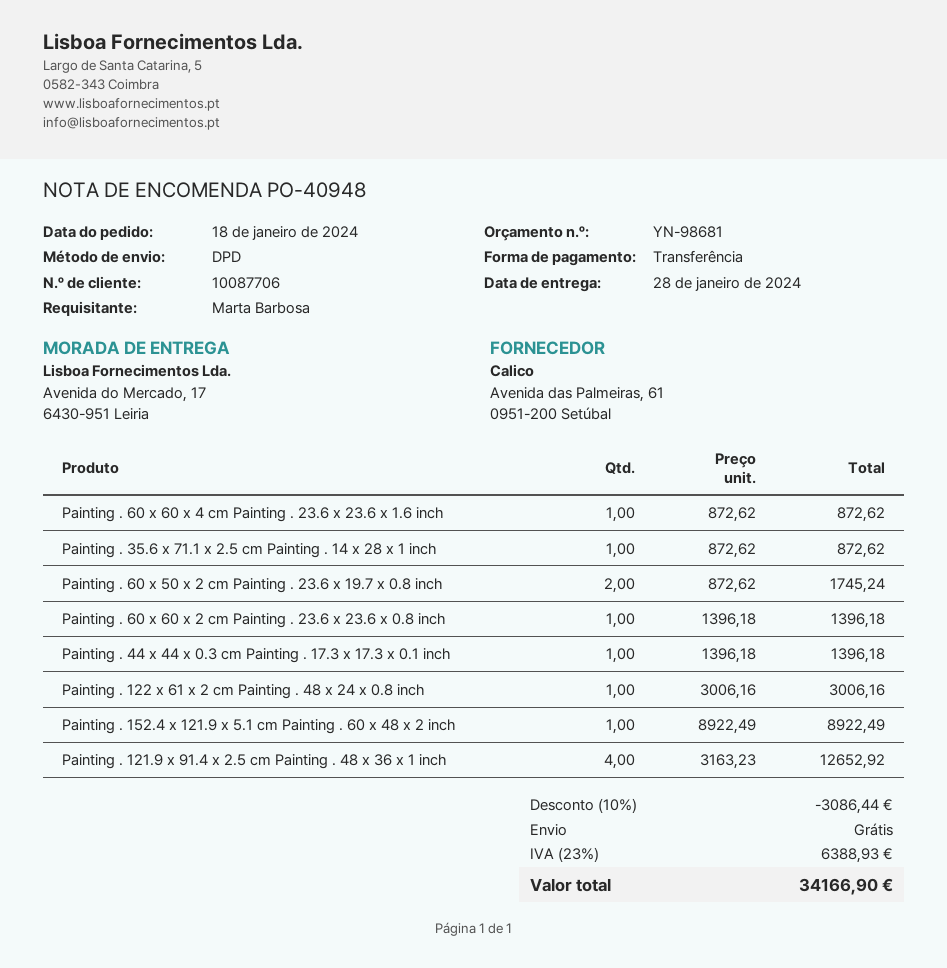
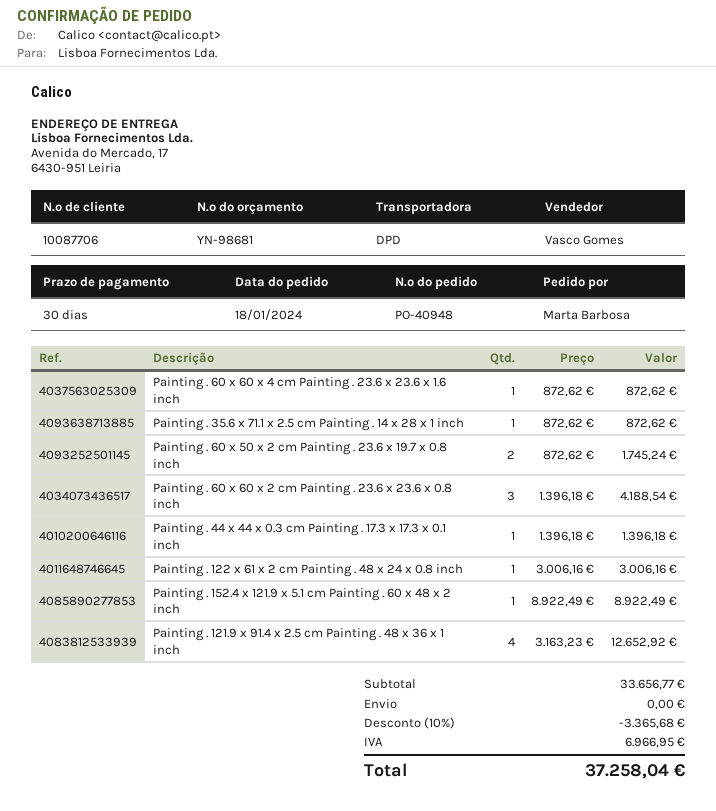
Painting . 60 x 60 x 2 cm Painting . 23.6 x 23.6 x 0.8 inch: 1 x 1396.18 = 1396.18 -> 3 x 1396.18 = 4188.54
discount: 10% = 3086.44 -> 10% = 3365.68
tax: 6388.93 -> 6966.95
total: 34166.90 -> 37258.04

